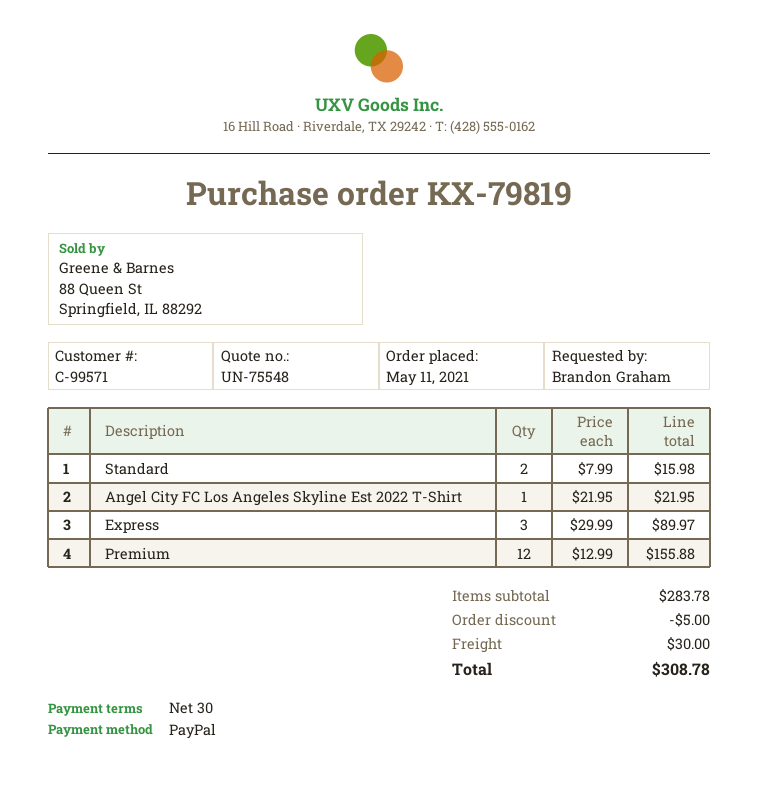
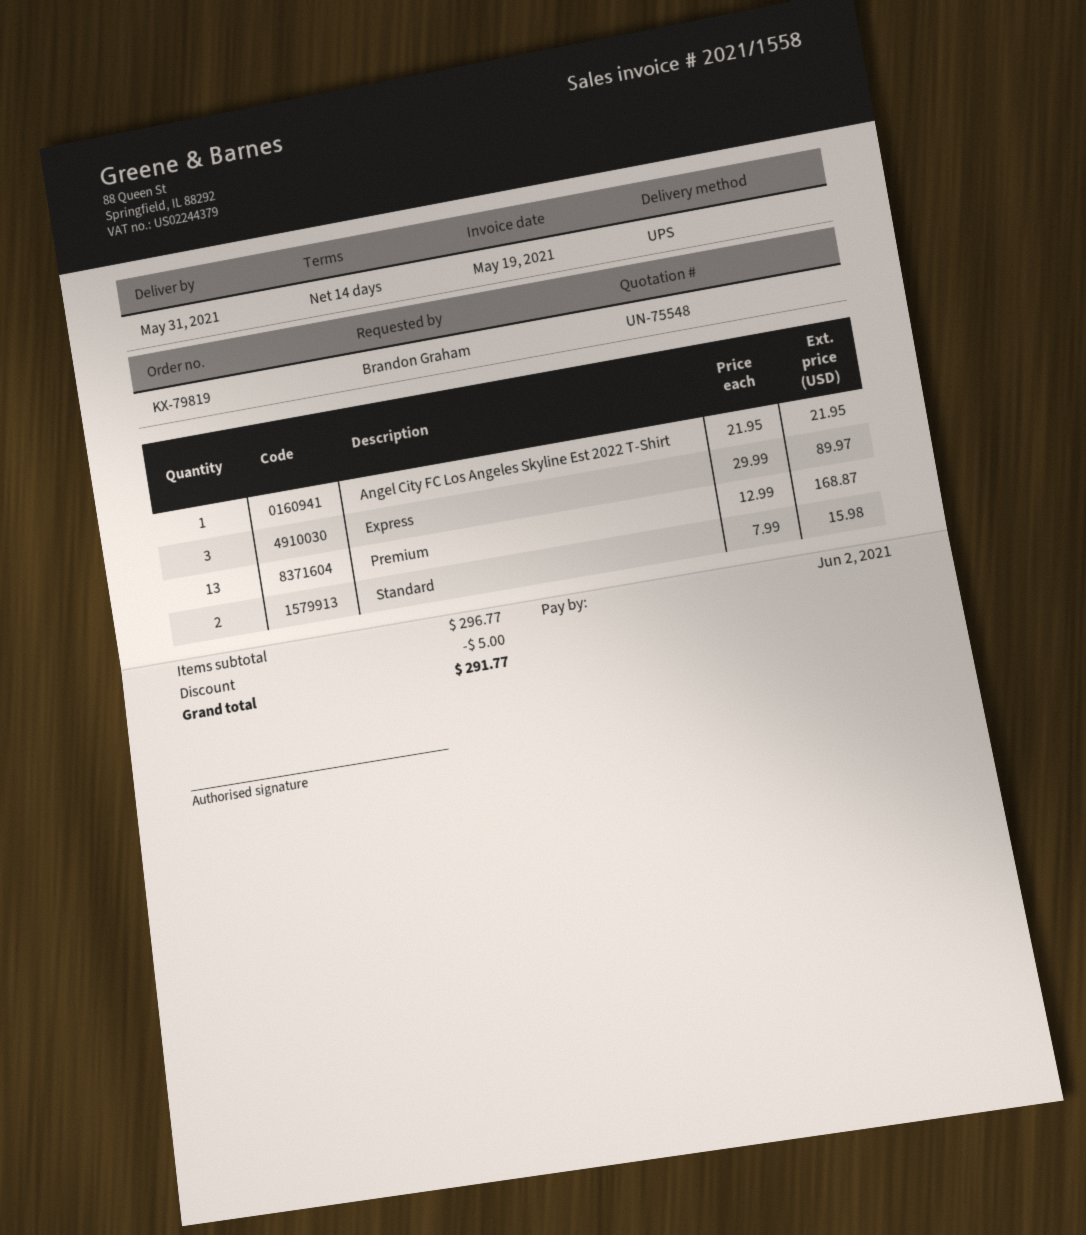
payment terms: 30 days -> 14 days
Premium: 12 x 12.99 = 155.88 -> 13 x 12.99 = 168.87
subtotal: 283.78 -> 296.77
shipping: 30.00 -> none
total: 308.78 -> 291.77

